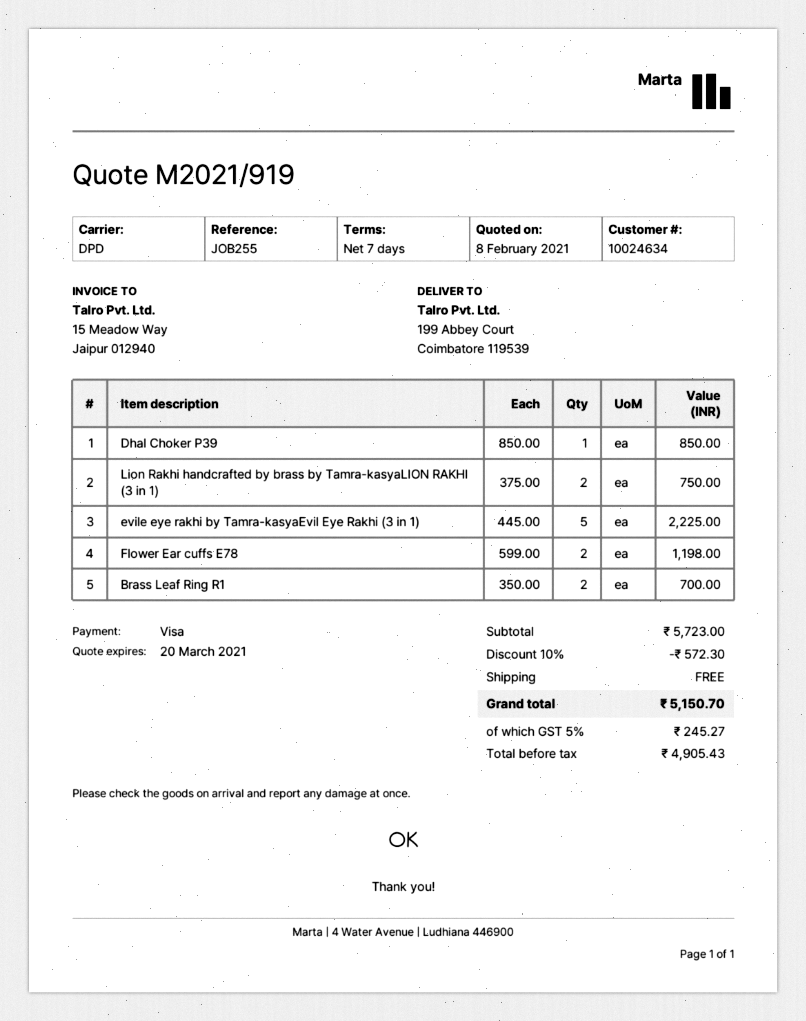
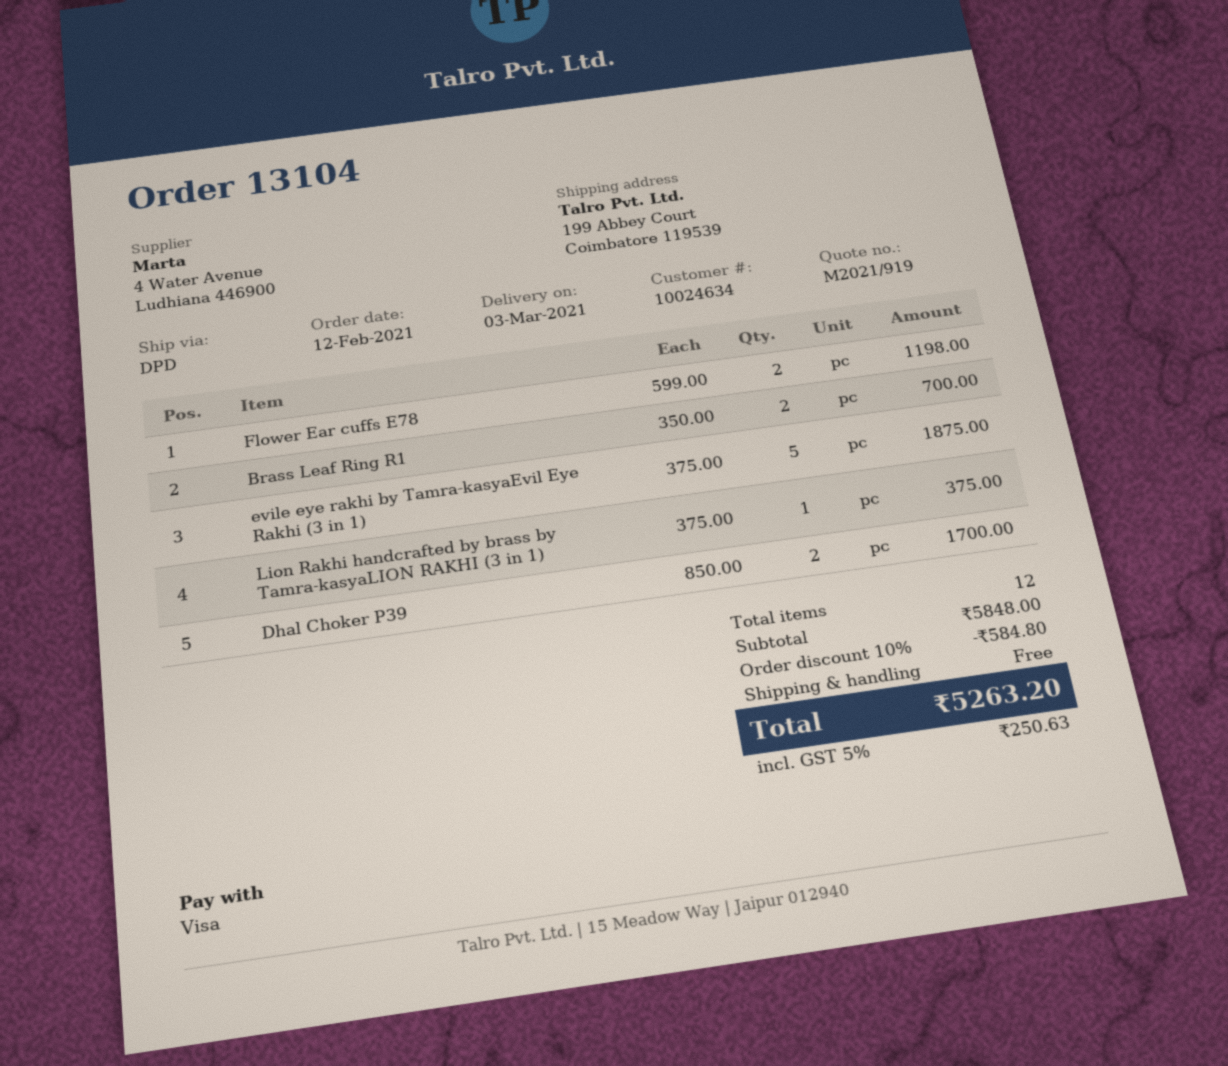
Dhal Choker P39: 1 x 850.00 = 850.00 -> 2 x 850.00 = 1700.00
Lion Rakhi handcrafted by brass by Tamra-kasyaLION RAKHI (3 in 1): 2 x 375.00 = 750.00 -> 1 x 375.00 = 375.00
evile eye rakhi by Tamra-kasyaEvil Eye Rakhi (3 in 1): 5 x 445.00 = 2225.00 -> 5 x 375.00 = 1875.00
subtotal: 5723.00 -> 5848.00
discount: 10% = 572.30 -> 10% = 584.80
tax: 5% = 245.27 -> 5% = 250.63
total: 5150.70 -> 5263.20

